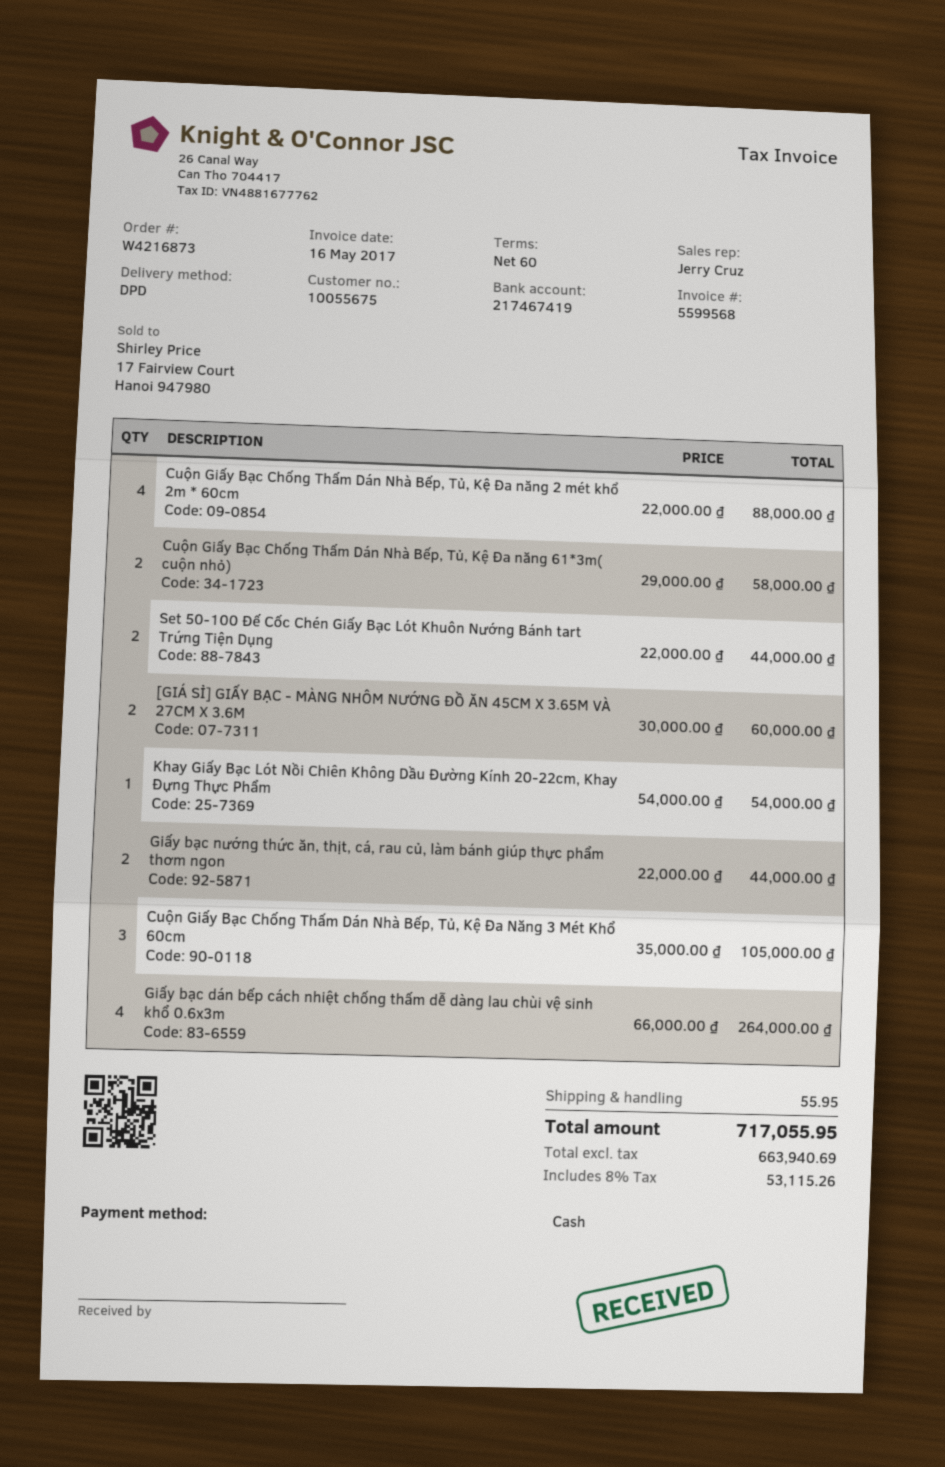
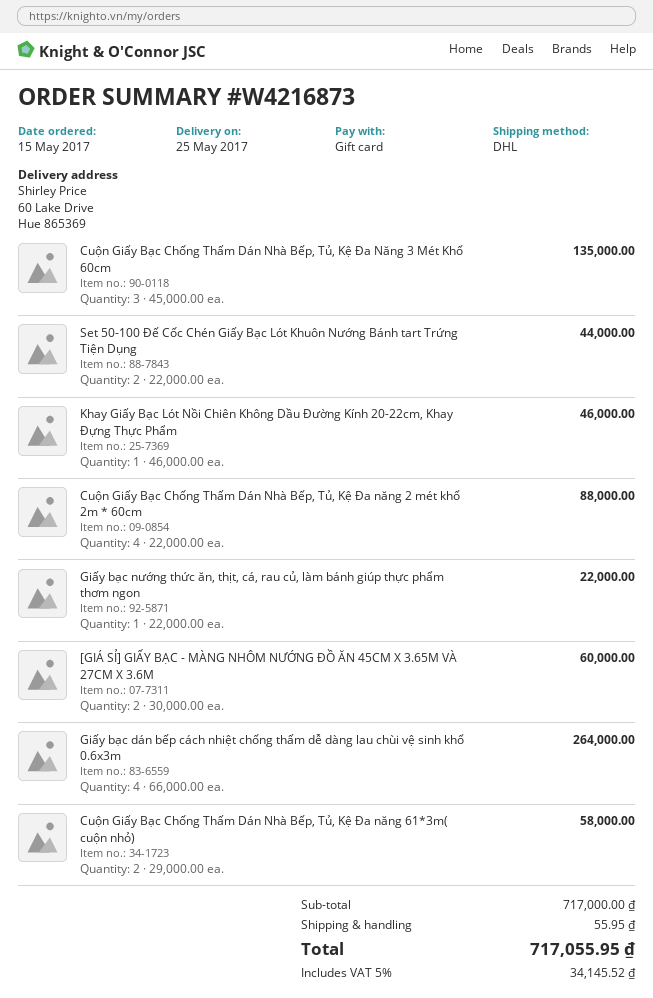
payment method: cash -> gift card
shipping method: DPD -> DHL
Khay Giấy Bạc Lót Nồi Chiên Không Dầu Đường Kính 20-22cm, Khay Đựng Thực Phẩm: 1 x 54000.00 = 54000.00 -> 1 x 46000.00 = 46000.00
Giấy bạc nướng thức ăn, thịt, cá, rau củ, làm bánh giúp thực phẩm thơm ngon: 2 x 22000.00 = 44000.00 -> 1 x 22000.00 = 22000.00
Cuộn Giấy Bạc Chống Thấm Dán Nhà Bếp, Tủ, Kệ Đa Năng 3 Mét Khổ 60cm: 3 x 35000.00 = 105000.00 -> 3 x 45000.00 = 135000.00
tax: 8% = 53115.26 -> 5% = 34145.52

